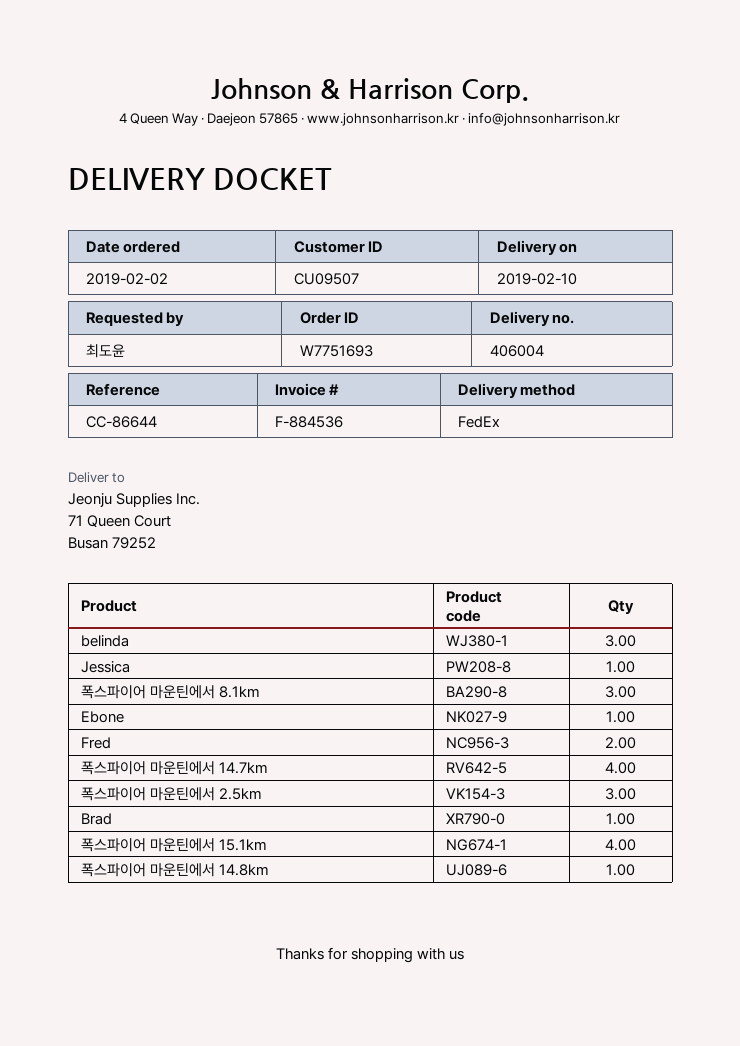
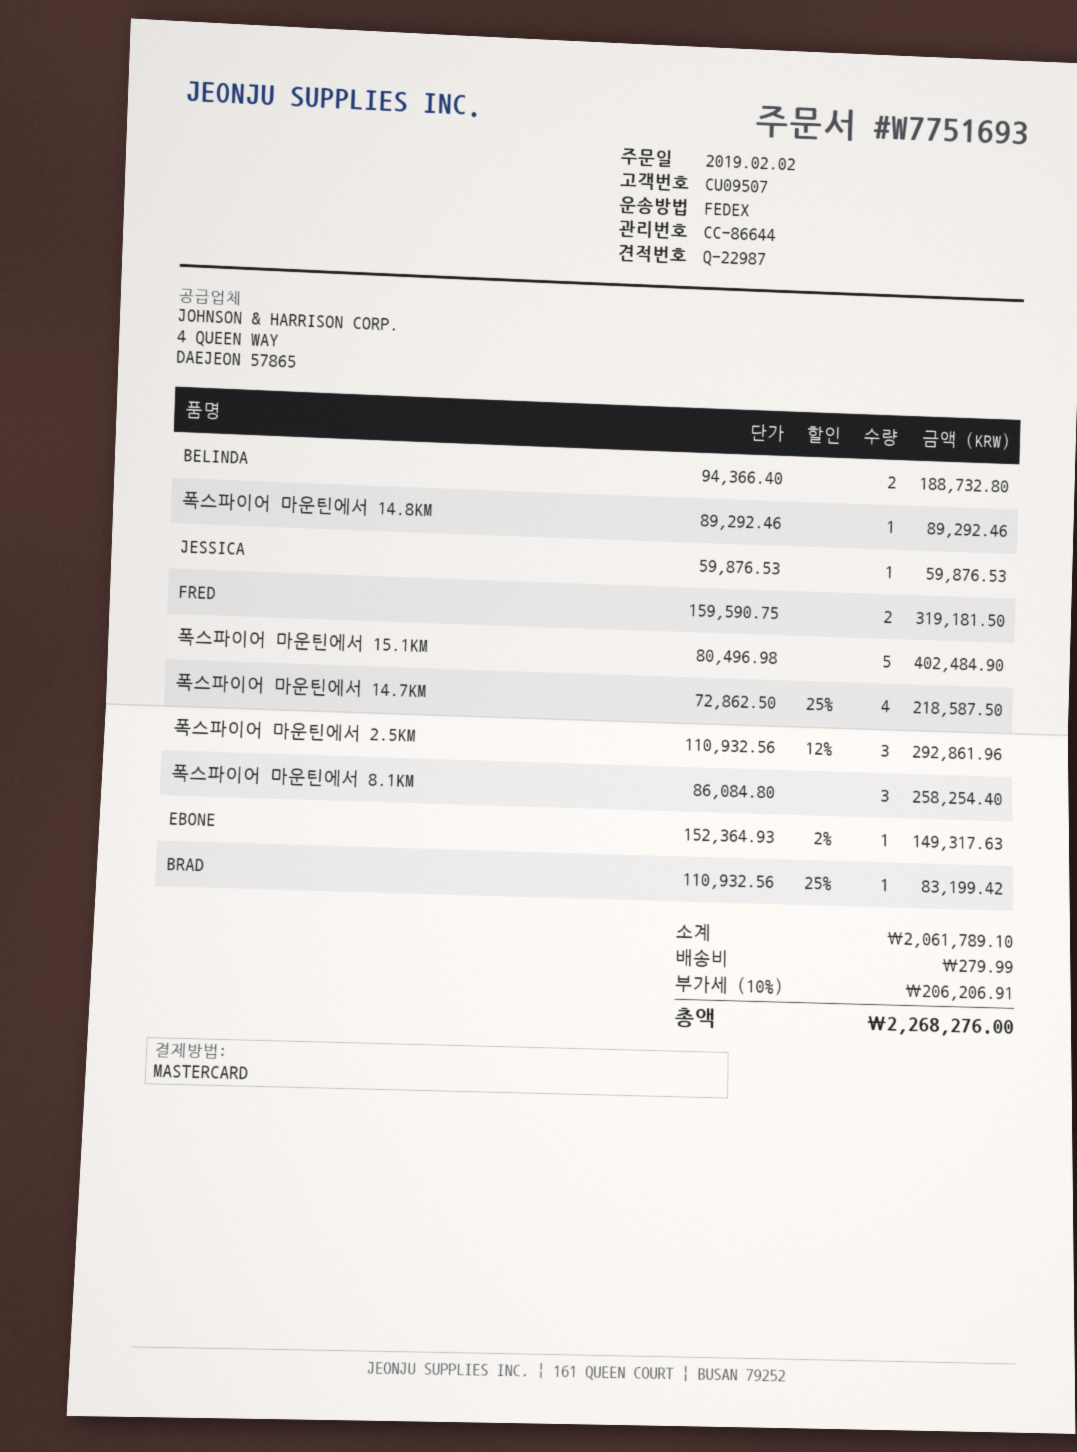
belinda: 3 -> 2
폭스파이어 마운틴에서 15.1km: 4 -> 5

